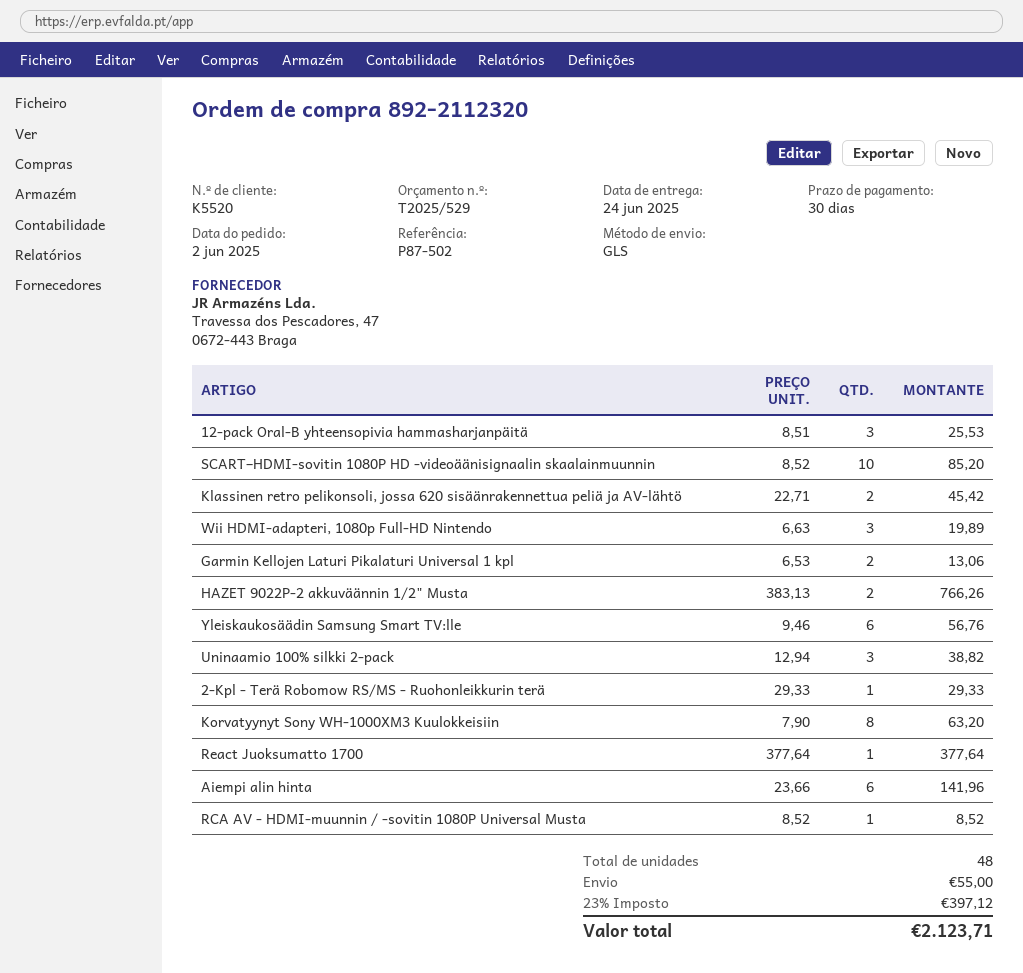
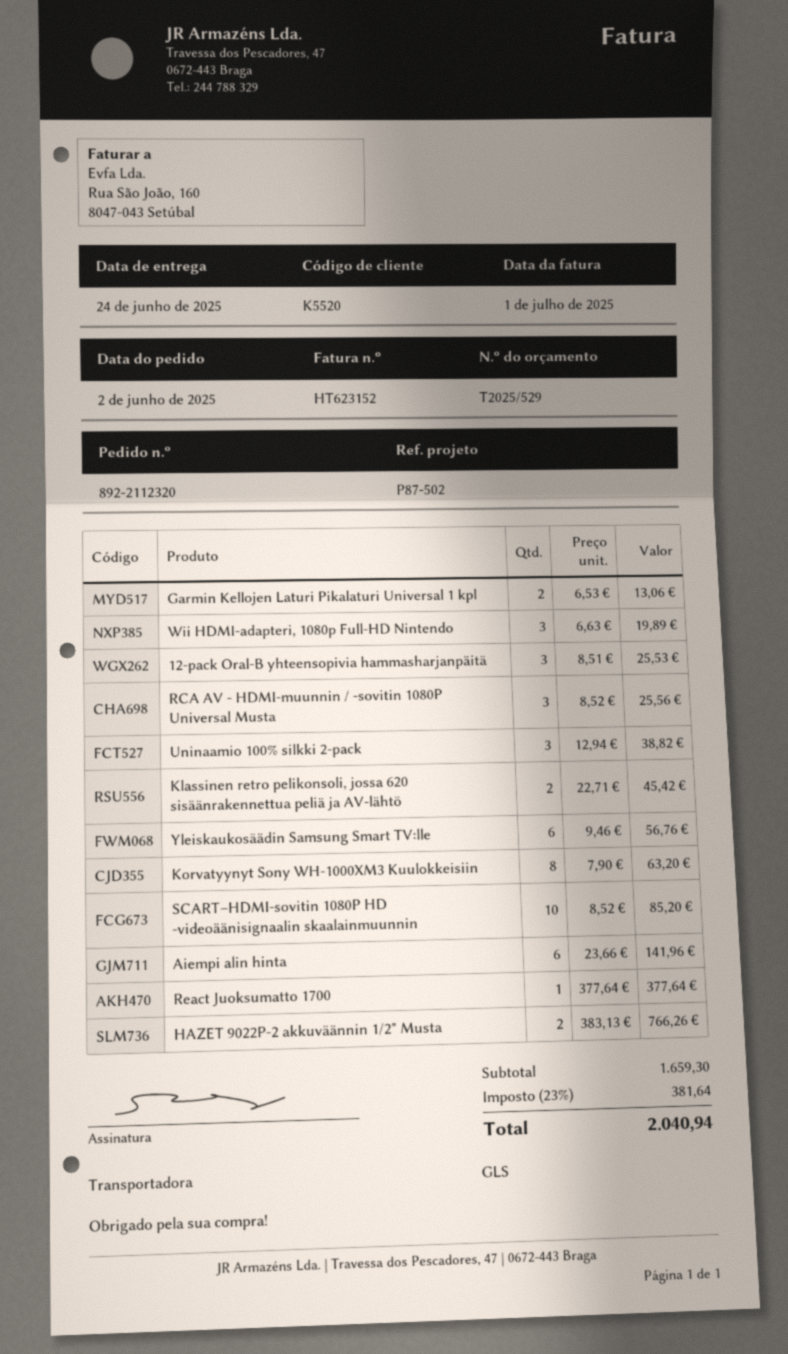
2-Kpl - Terä Robomow RS/MS - Ruohonleikkurin terä: 1 x 29.33 = 29.33 -> none
RCA AV - HDMI-muunnin / -sovitin 1080P Universal Musta: 1 x 8.52 = 8.52 -> 3 x 8.52 = 25.56
shipping: 55.00 -> none
tax: 23% = 397.12 -> 23% = 381.64
total: 2123.71 -> 2040.94

